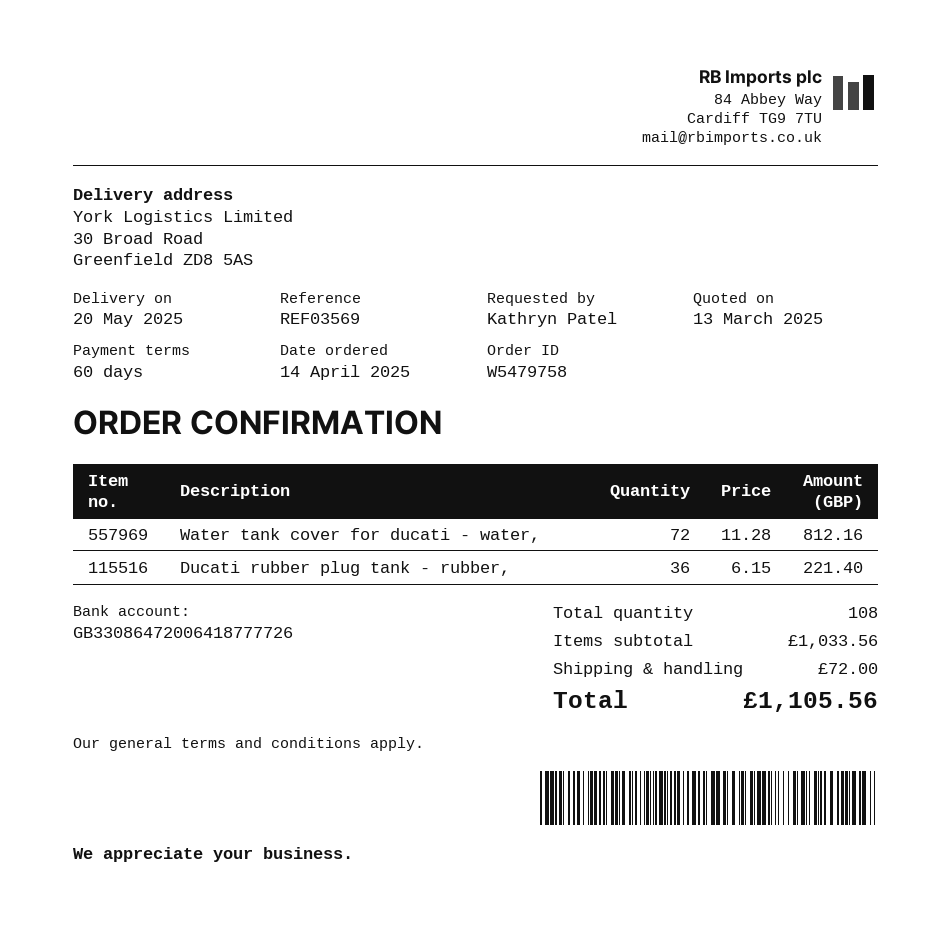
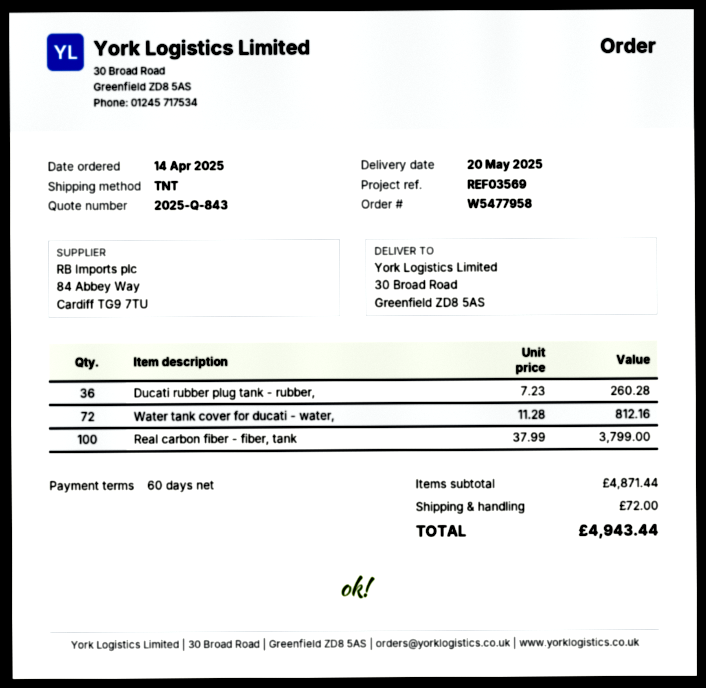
order number: W5479758 -> W5477958
Ducati rubber plug tank - rubber,: 36 x 6.15 = 221.40 -> 36 x 7.23 = 260.28
Real carbon fiber - fiber, tank: none -> 100 x 37.99 = 3799.00
subtotal: 1033.56 -> 4871.44
total: 1105.56 -> 4943.44

